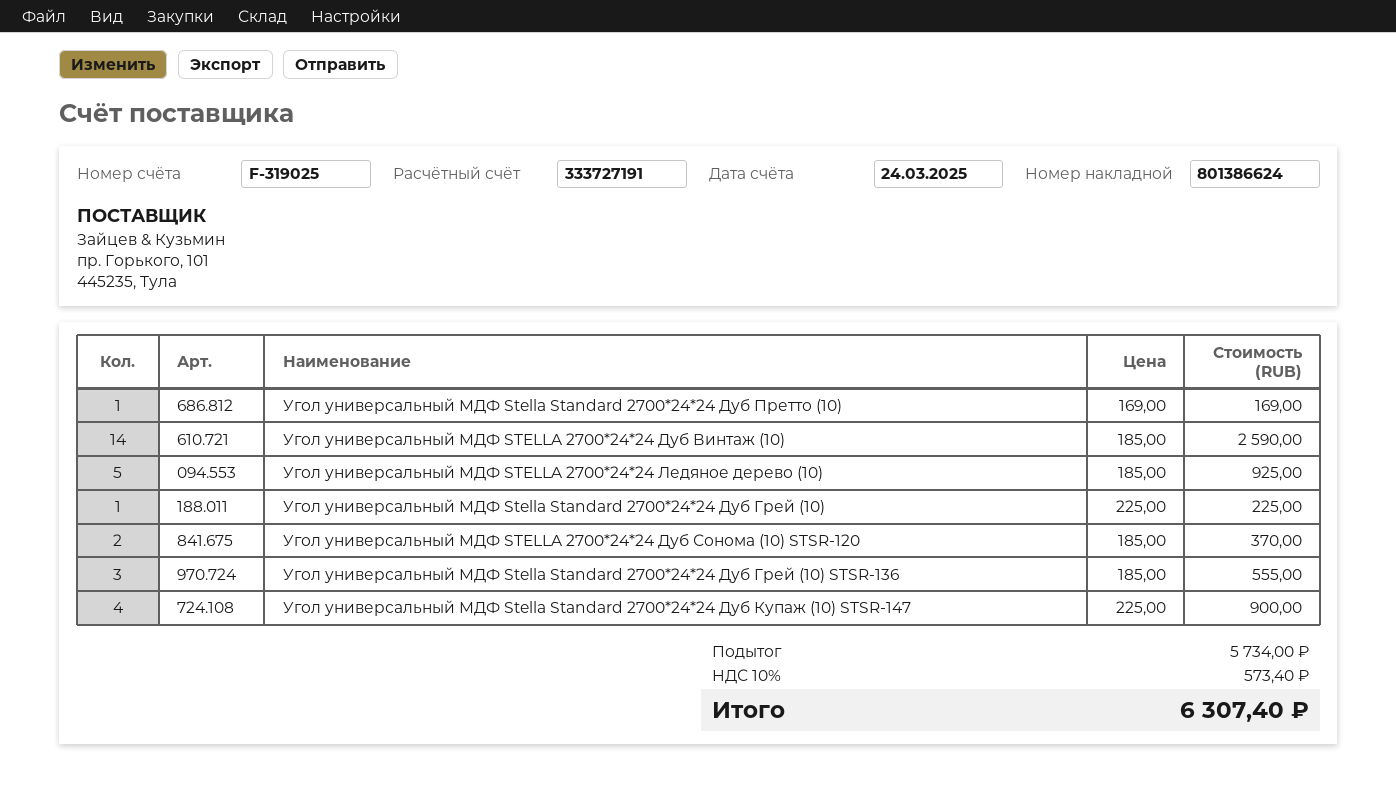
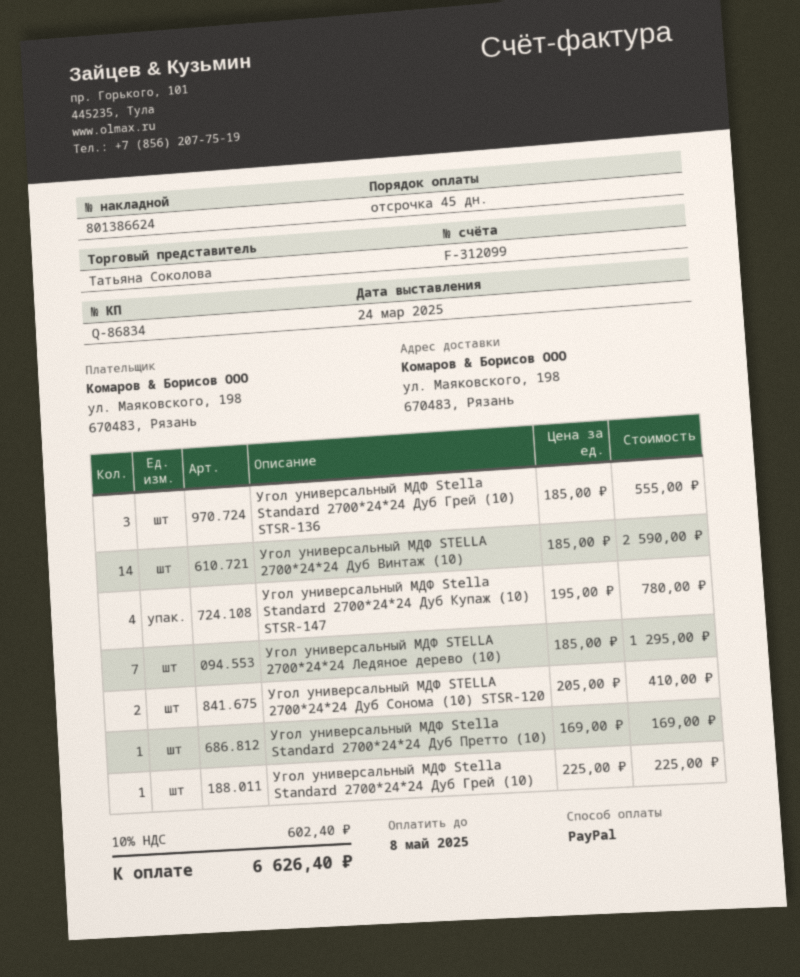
invoice number: F-319025 -> F-312099
Угол универсальный МДФ STELLA 2700*24*24 Ледяное дерево (10): 5 x 185.00 = 925.00 -> 7 x 185.00 = 1295.00
Угол универсальный МДФ STELLA 2700*24*24 Дуб Сонома (10) STSR-120: 2 x 185.00 = 370.00 -> 2 x 205.00 = 410.00
Угол универсальный МДФ Stella Standard 2700*24*24 Дуб Купаж (10) STSR-147: 4 x 225.00 = 900.00 -> 4 x 195.00 = 780.00
tax: 10% = 573.40 -> 10% = 602.40
total: 6307.40 -> 6626.40

